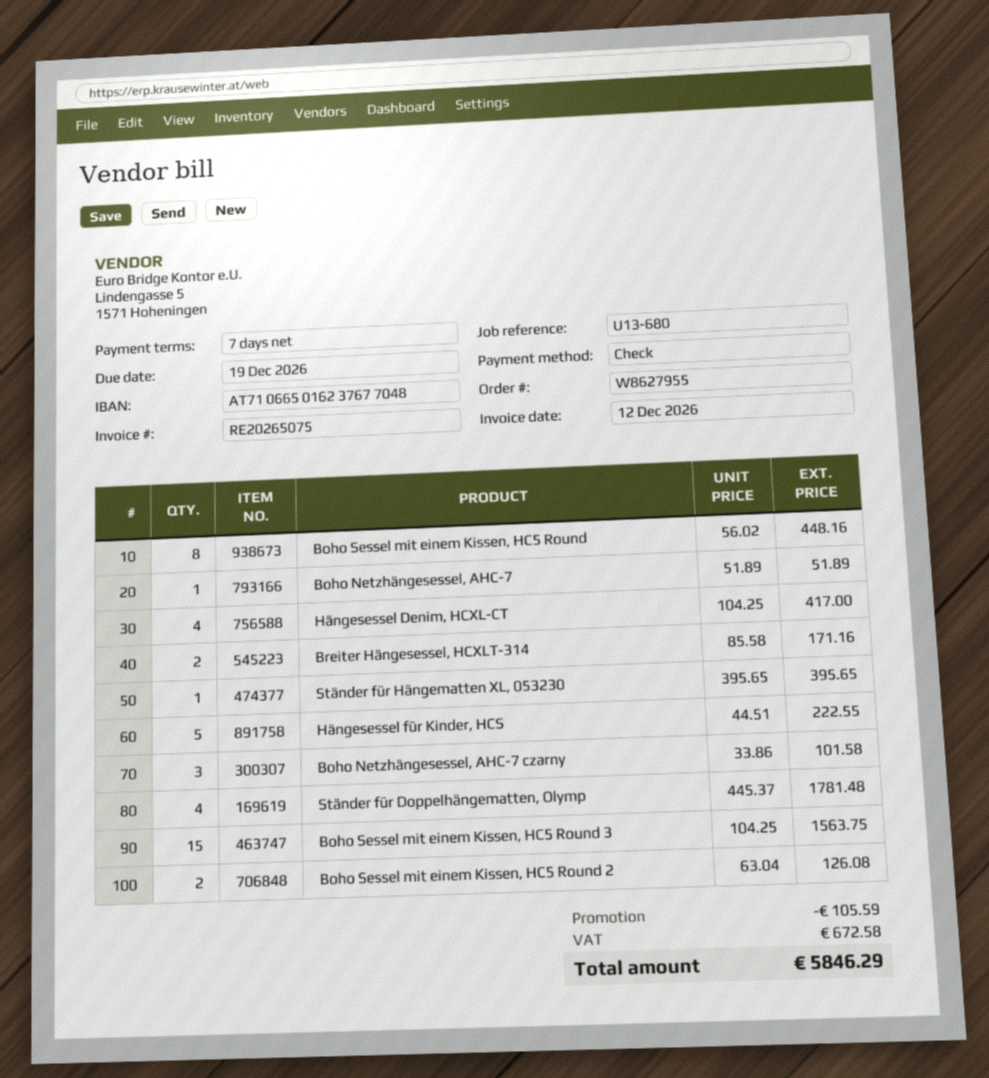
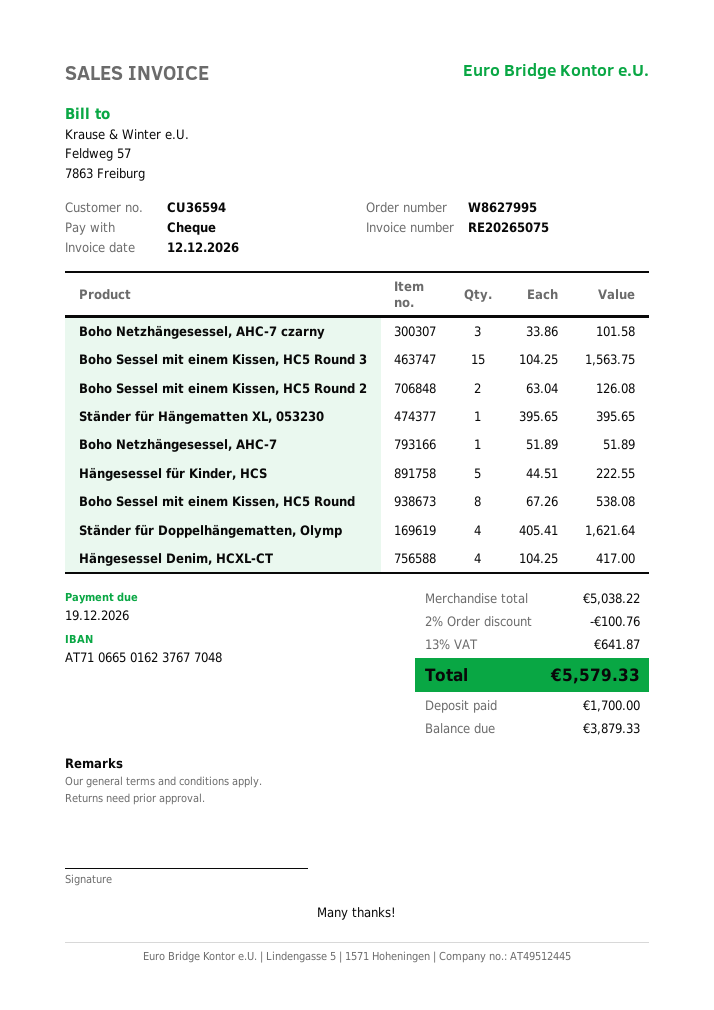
order number: W8627955 -> W8627995
Boho Sessel mit einem Kissen, HC5 Round: 8 x 56.02 = 448.16 -> 8 x 67.26 = 538.08
Breiter Hängesessel, HCXLT-314: 2 x 85.58 = 171.16 -> none
Ständer für Doppelhängematten, Olymp: 4 x 445.37 = 1781.48 -> 4 x 405.41 = 1621.64
discount: 105.59 -> 100.76
tax: 672.58 -> 641.87
total: 5846.29 -> 5579.33

